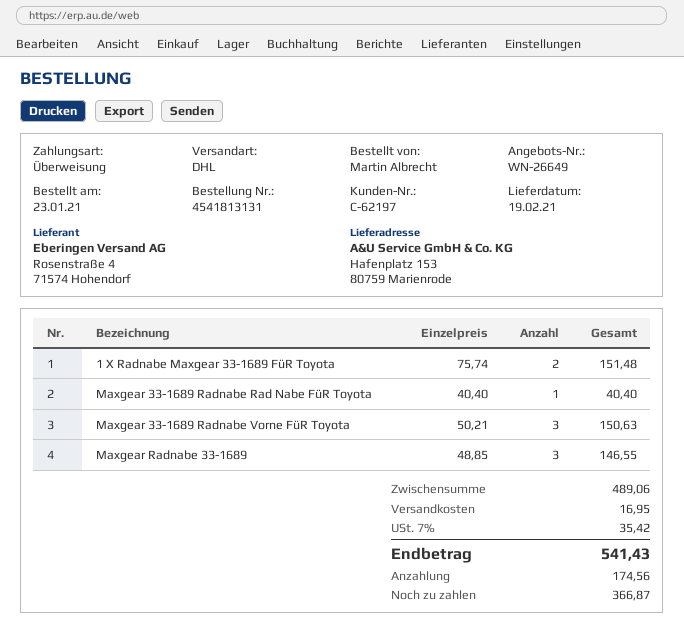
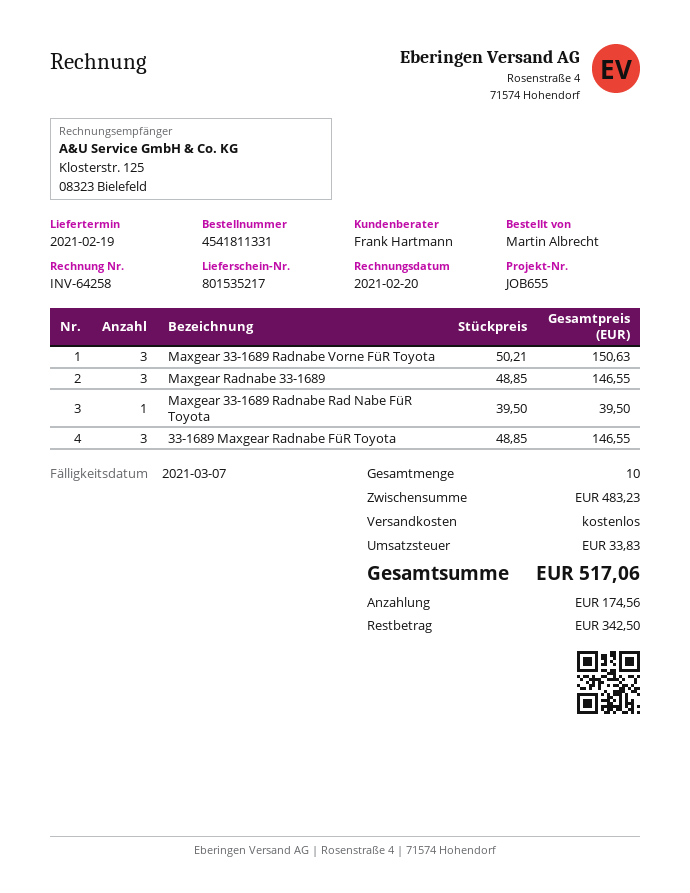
order number: 4541813131 -> 4541811331
1 X Radnabe Maxgear 33-1689 FüR Toyota: 2 x 75.74 = 151.48 -> none
Maxgear 33-1689 Radnabe Rad Nabe FüR Toyota: 1 x 40.40 = 40.40 -> 1 x 39.50 = 39.50
33-1689 Maxgear Radnabe FüR Toyota: none -> 3 x 48.85 = 146.55
subtotal: 489.06 -> 483.23
shipping: 16.95 -> 0.00
tax: 35.42 -> 33.83
total: 541.43 -> 517.06
balance: 366.87 -> 342.50

